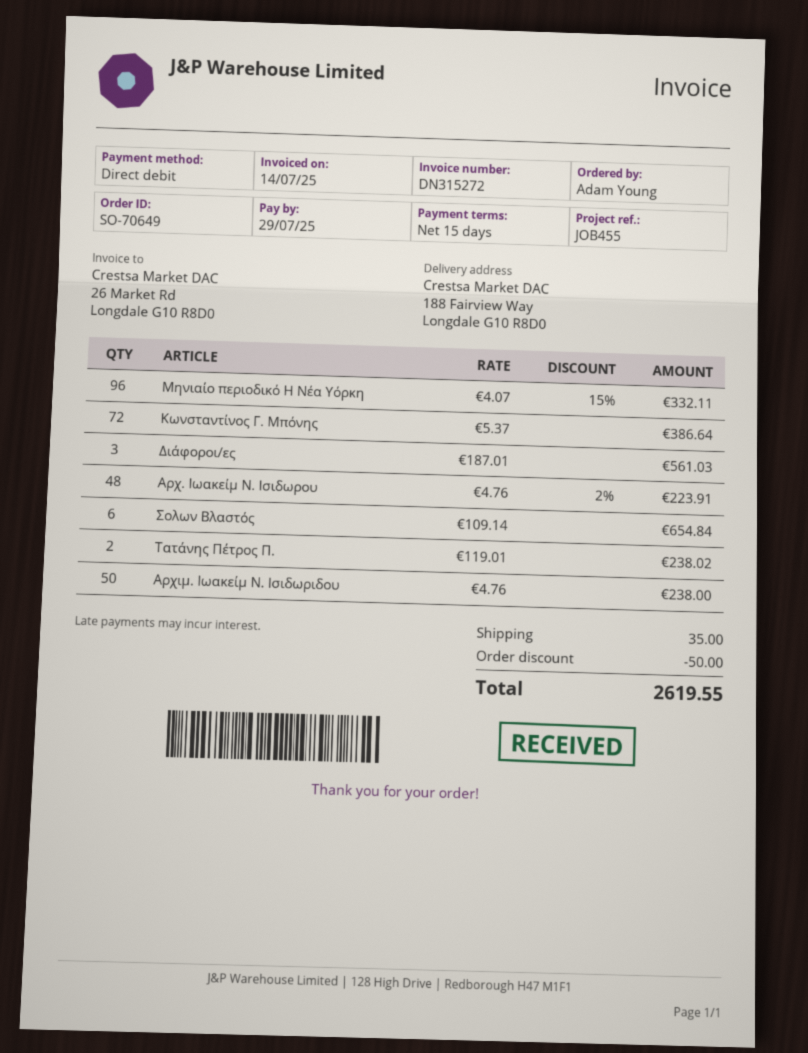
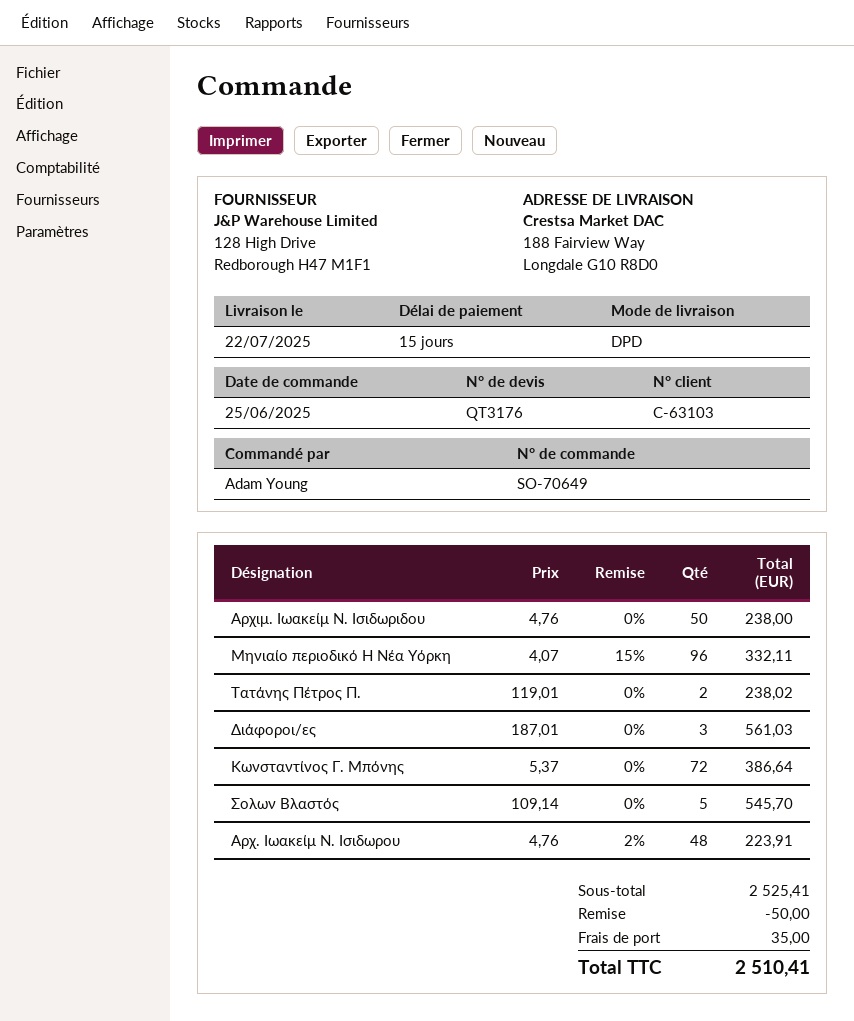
Σολων Βλαστός: 6 x 109.14 = 654.84 -> 5 x 109.14 = 545.70
total: 2619.55 -> 2510.41

